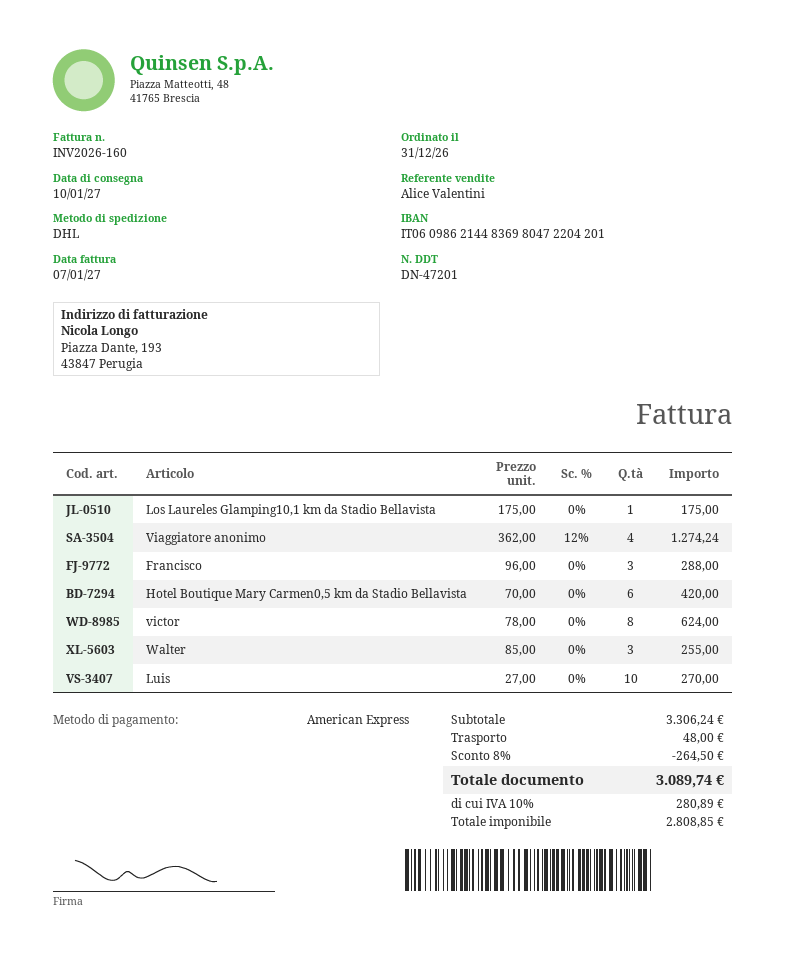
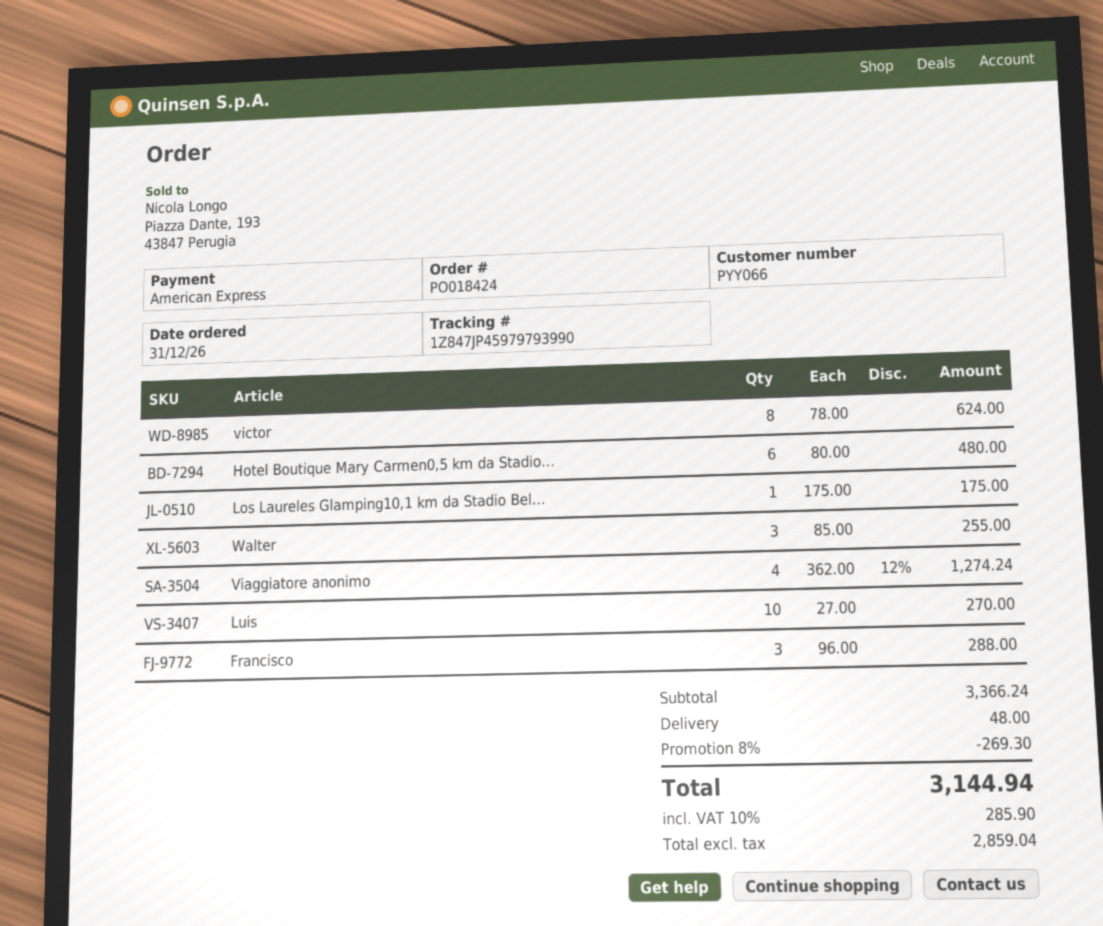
Hotel Boutique Mary Carmen0,5 km da Stadio Bellavista: 6 x 70.00 = 420.00 -> 6 x 80.00 = 480.00
subtotal: 3306.24 -> 3366.24
discount: 8% = 264.50 -> 8% = 269.30
net: 2808.85 -> 2859.04
tax: 10% = 280.89 -> 10% = 285.90
total: 3089.74 -> 3144.94

